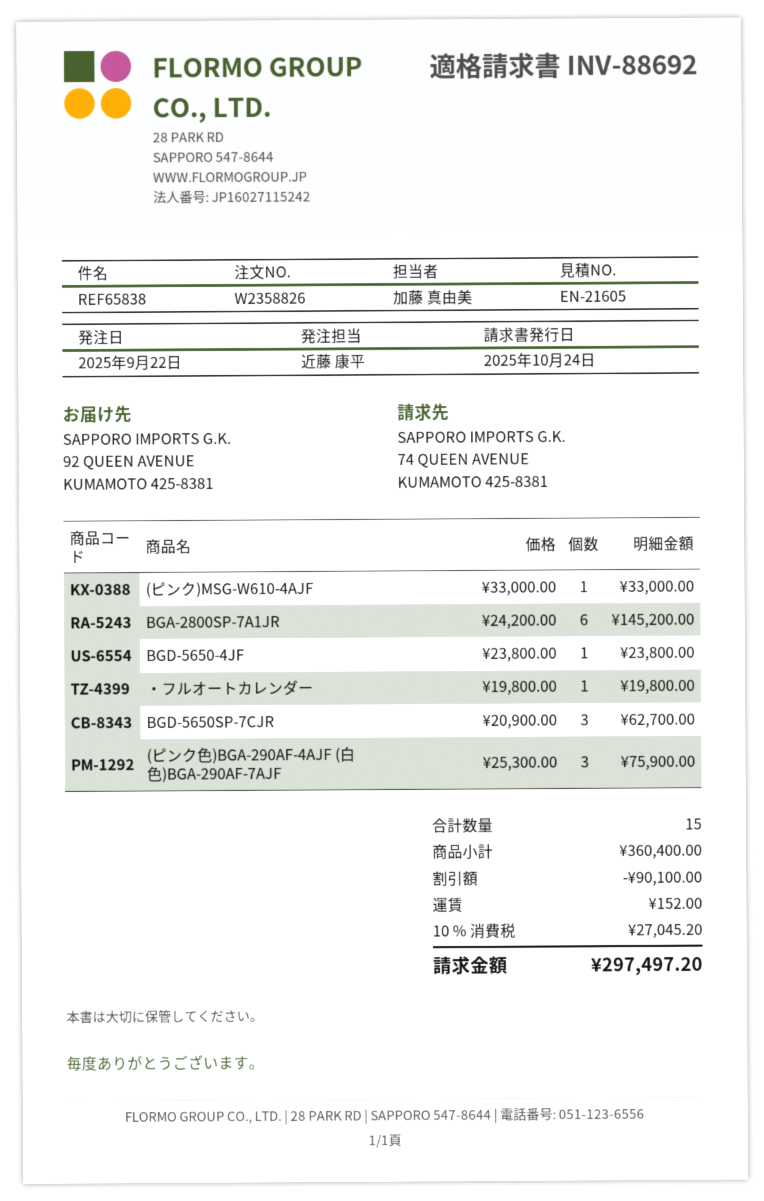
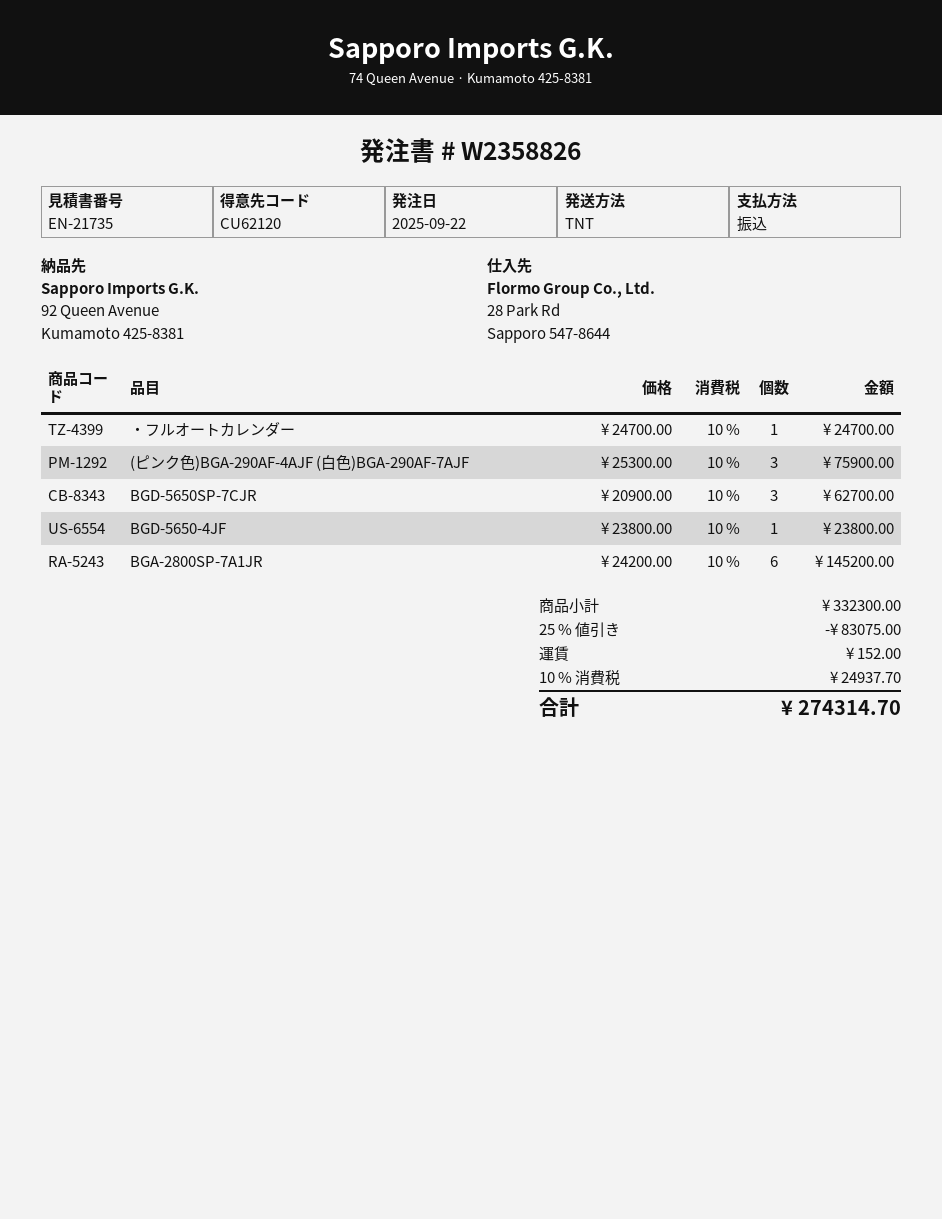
quote number: EN-21605 -> EN-21735
(ピンク)MSG-W610-4AJF: 1 x 33000.00 = 33000.00 -> none
・フルオートカレンダー: 1 x 19800.00 = 19800.00 -> 1 x 24700.00 = 24700.00
subtotal: 360400.00 -> 332300.00
discount: 90100.00 -> 83075.00
tax: 10% = 27045.20 -> 10% = 24937.70
total: 297497.20 -> 274314.70

